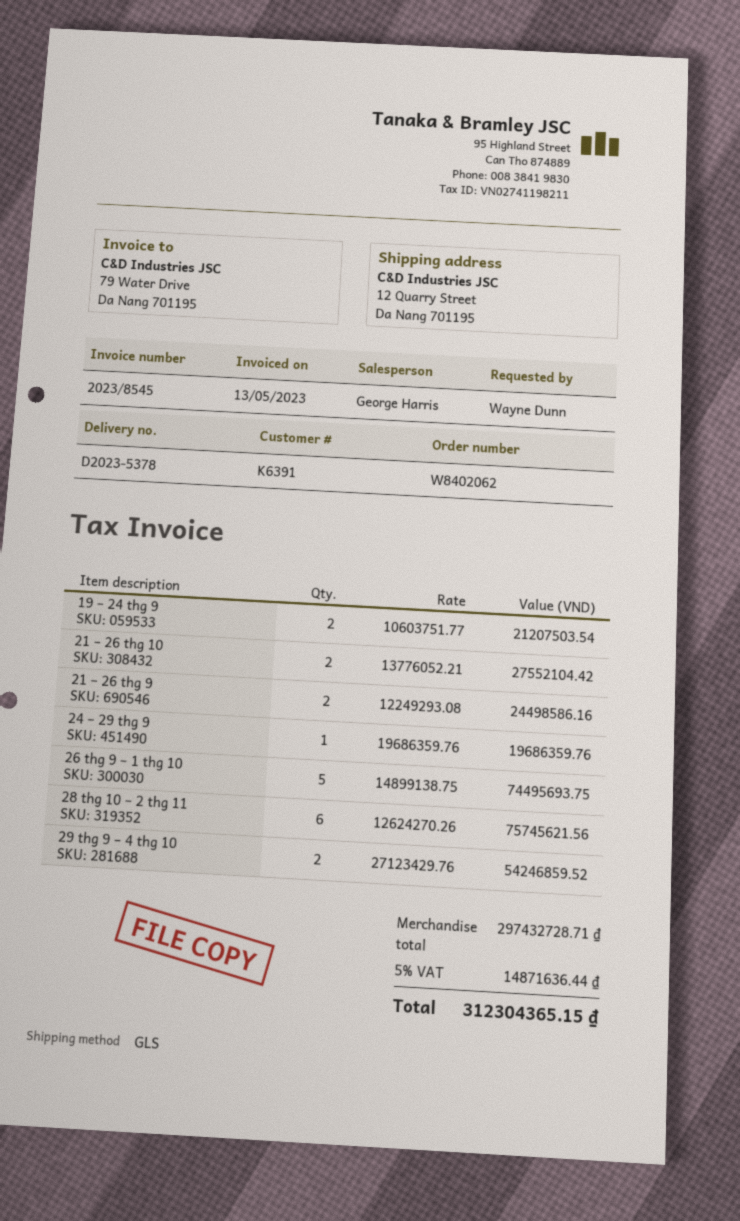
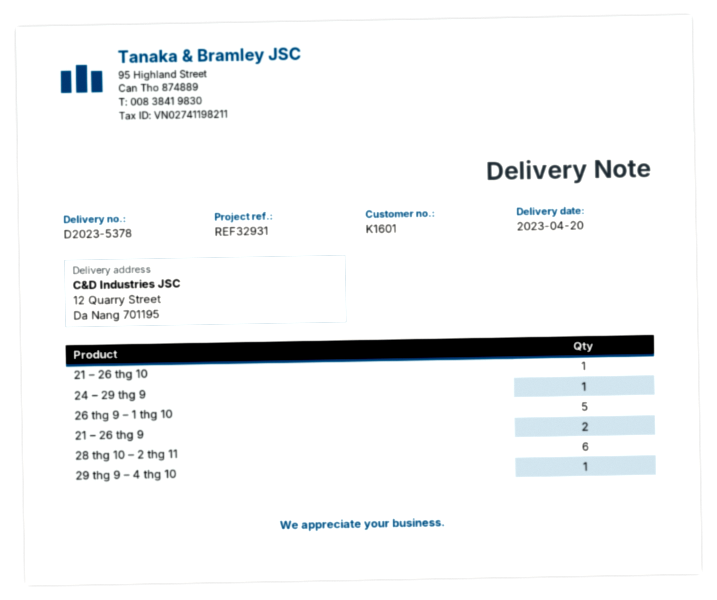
customer number: K6391 -> K1601
19 – 24 thg 9: 2 -> none
21 – 26 thg 10: 2 -> 1
29 thg 9 – 4 thg 10: 2 -> 1

